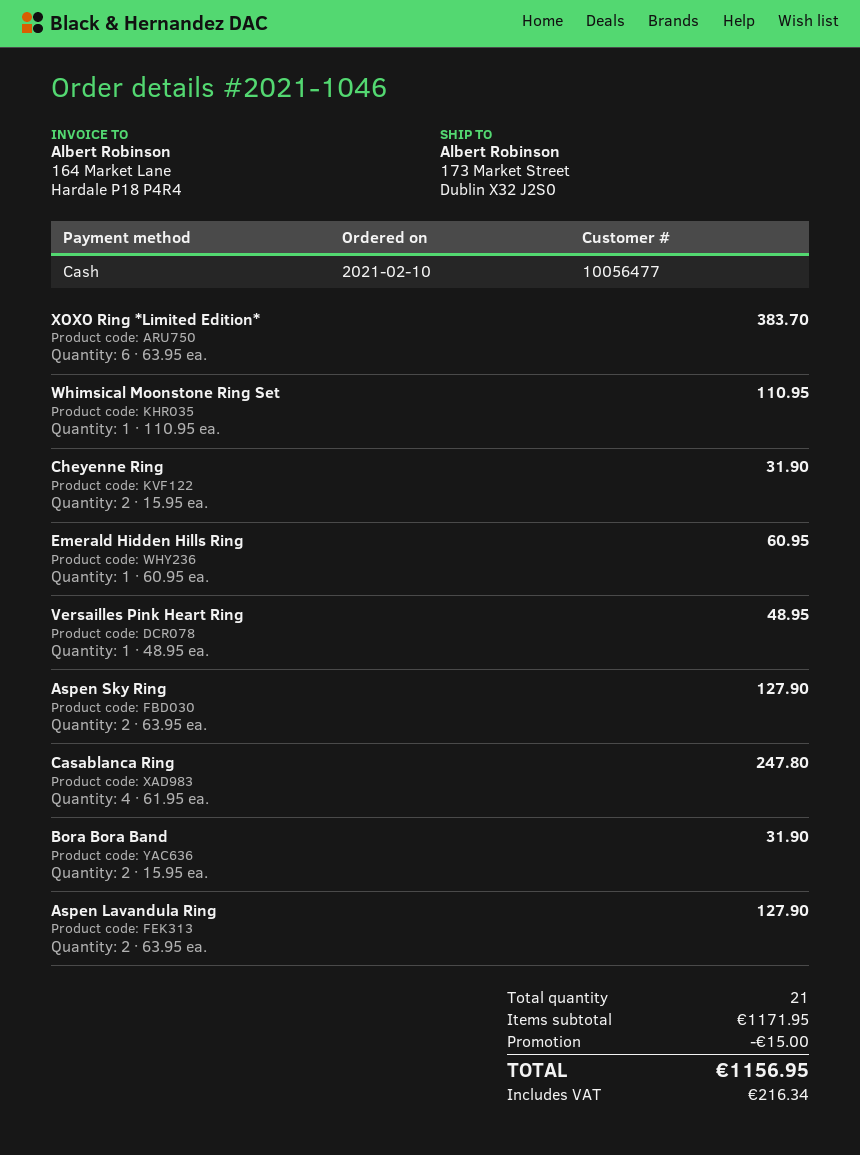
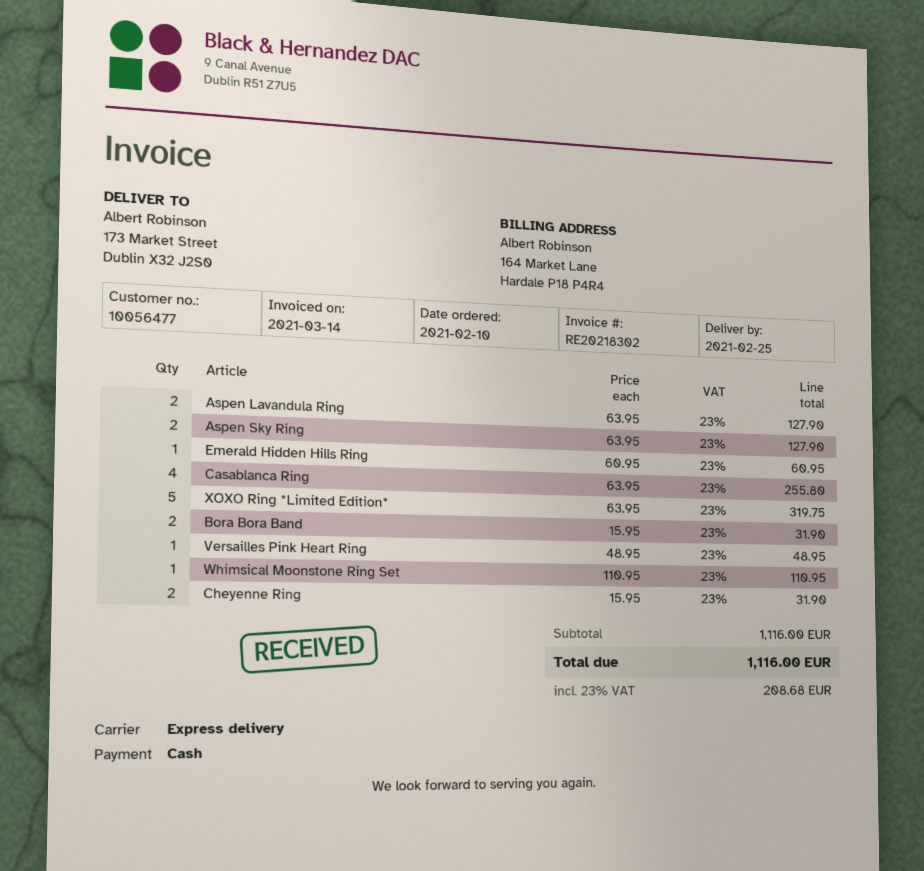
XOXO Ring *Limited Edition*: 6 x 63.95 = 383.70 -> 5 x 63.95 = 319.75
Casablanca Ring: 4 x 61.95 = 247.80 -> 4 x 63.95 = 255.80
subtotal: 1171.95 -> 1116.00
discount: 15.00 -> none
tax: 216.34 -> 208.68
total: 1156.95 -> 1116.00

